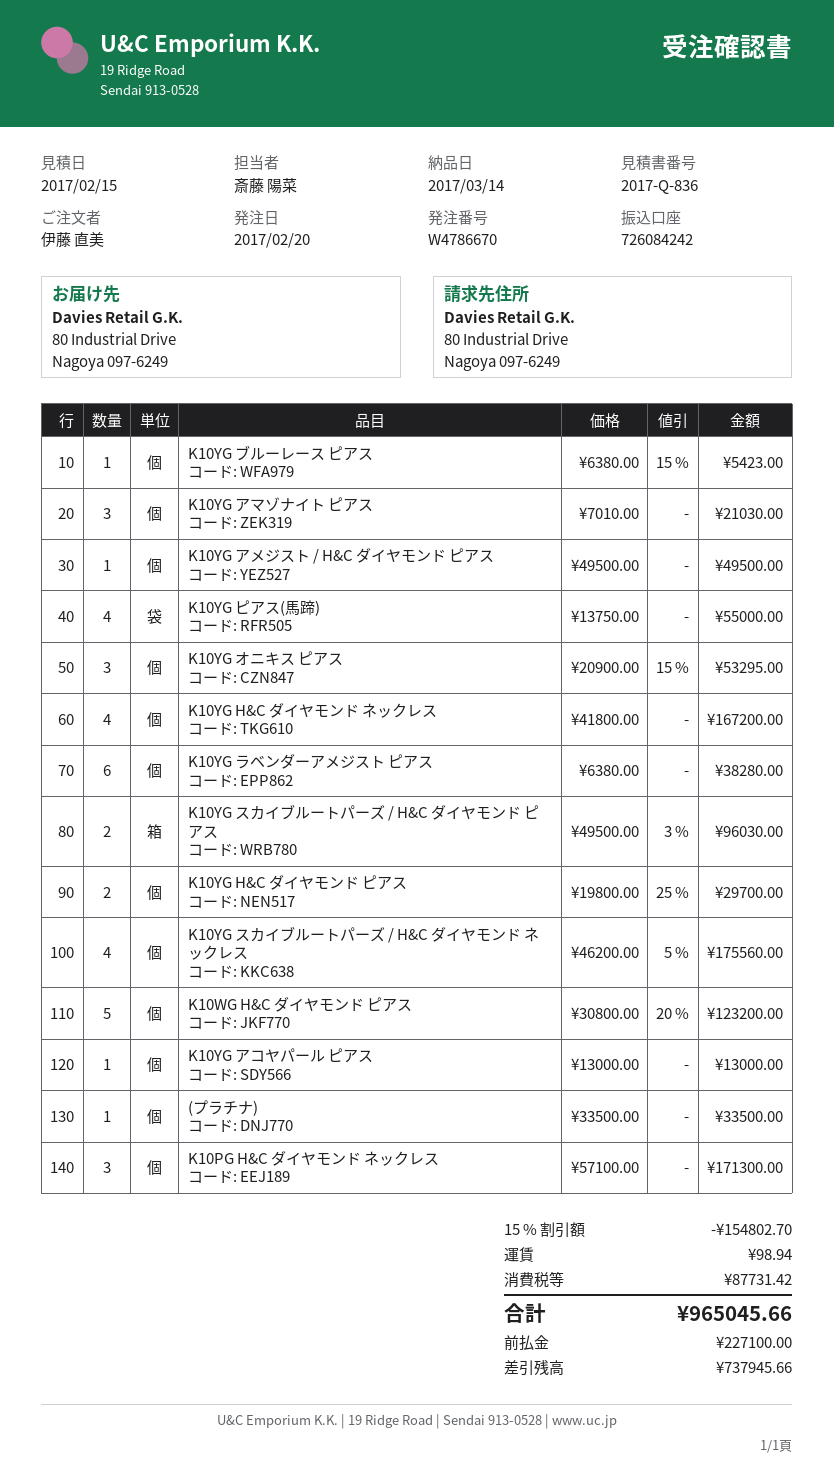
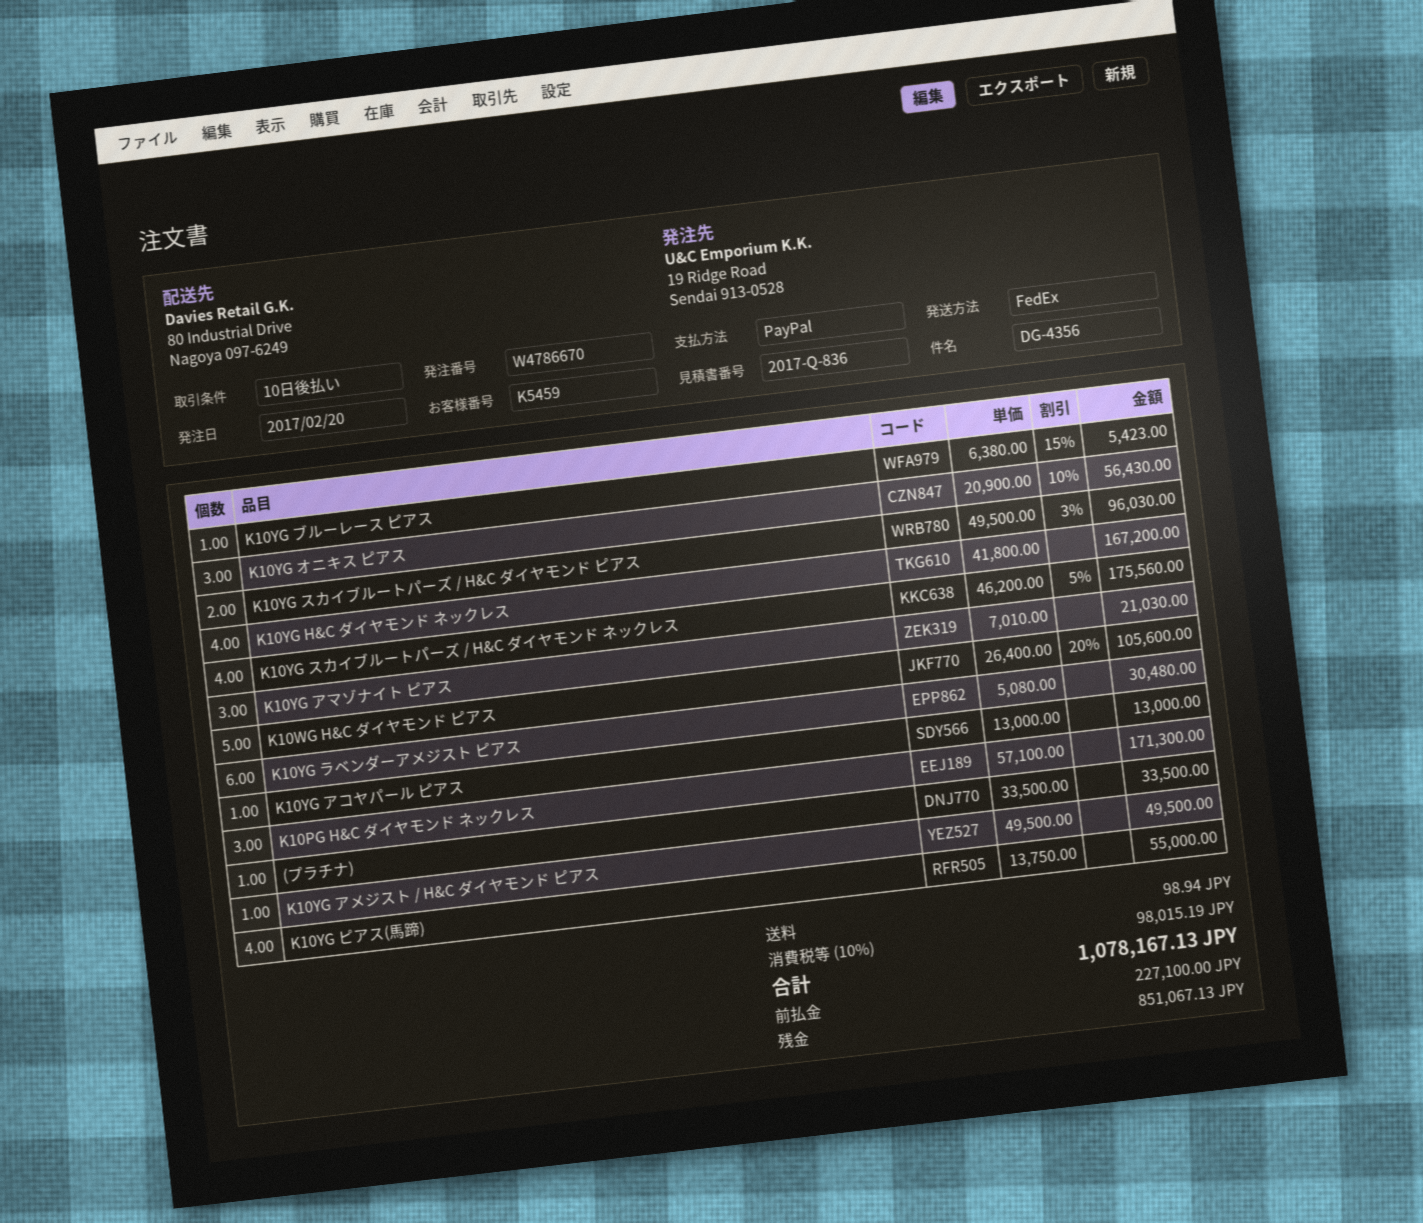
K10YG オニキス ピアス: 3 x 20900.00 - 15% = 53295.00 -> 3 x 20900.00 - 10% = 56430.00
K10YG ラベンダーアメジスト ピアス: 6 x 6380.00 = 38280.00 -> 6 x 5080.00 = 30480.00
K10YG H&C ダイヤモンド ピアス: 2 x 19800.00 - 25% = 29700.00 -> none
K10WG H&C ダイヤモンド ピアス: 5 x 30800.00 - 20% = 123200.00 -> 5 x 26400.00 - 20% = 105600.00
discount: 15% = 154802.70 -> none
tax: 87731.42 -> 98015.19
total: 965045.66 -> 1078167.13
balance: 737945.66 -> 851067.13

